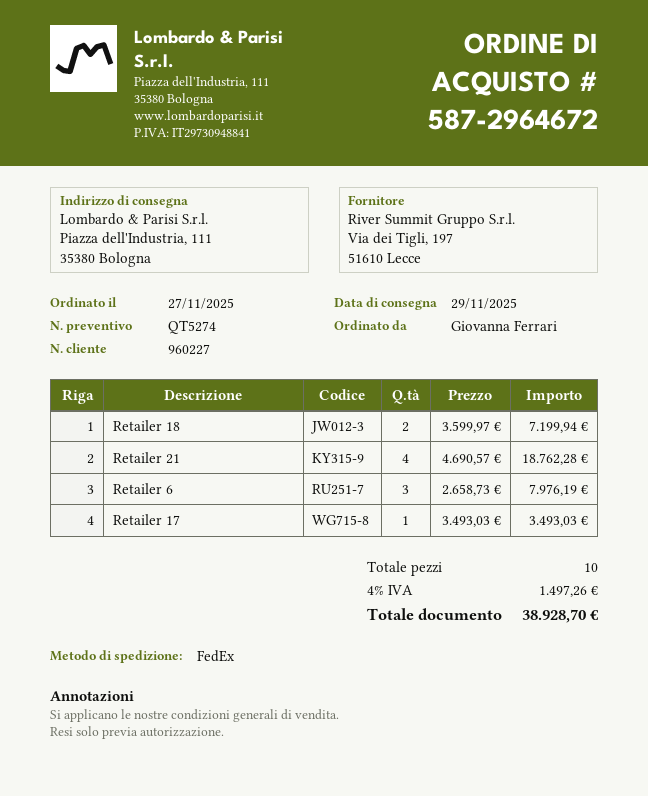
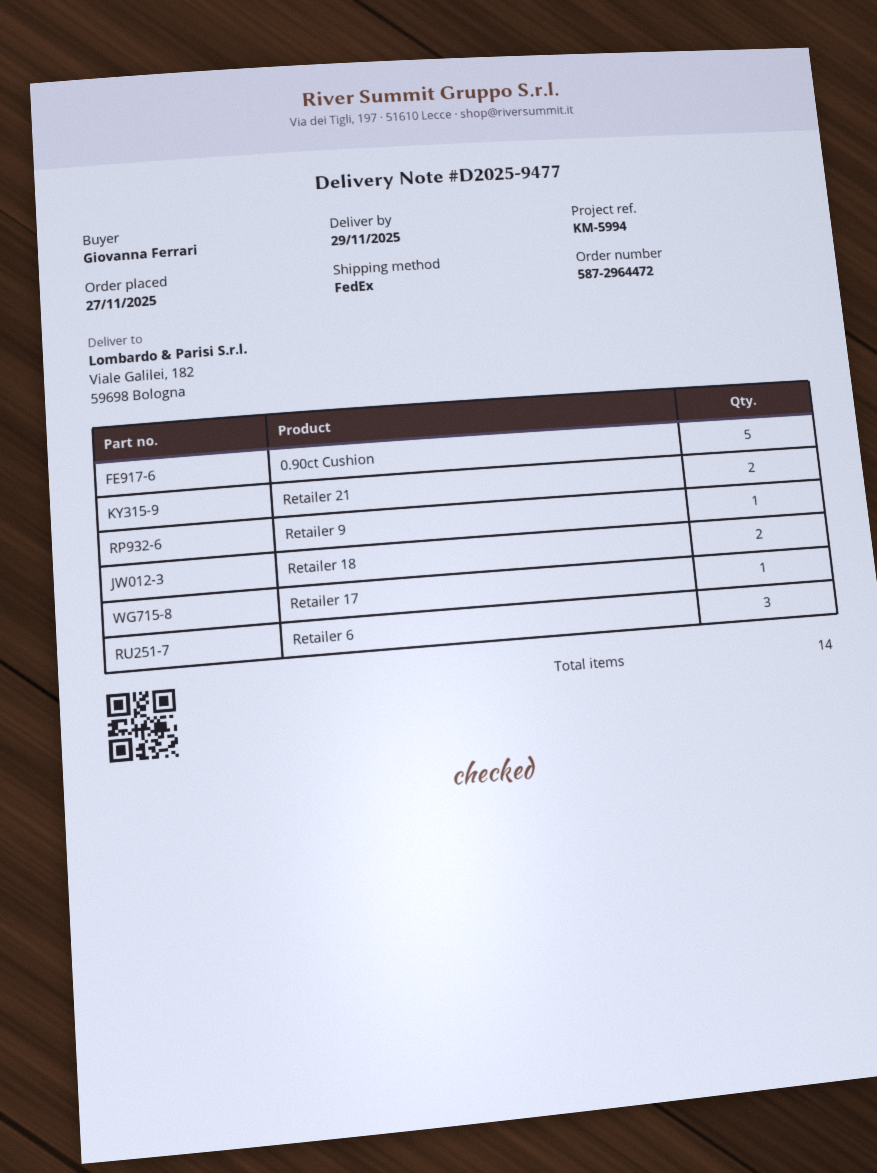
order number: 587-2964672 -> 587-2964472
ship to: Piazza dell'Industria, 111, 35380 Bologna -> Viale Galilei, 182, 59698 Bologna
Retailer 21: 4 -> 2
0.90ct Cushion: none -> 5
Retailer 9: none -> 1
total quantity: 10 -> 14

